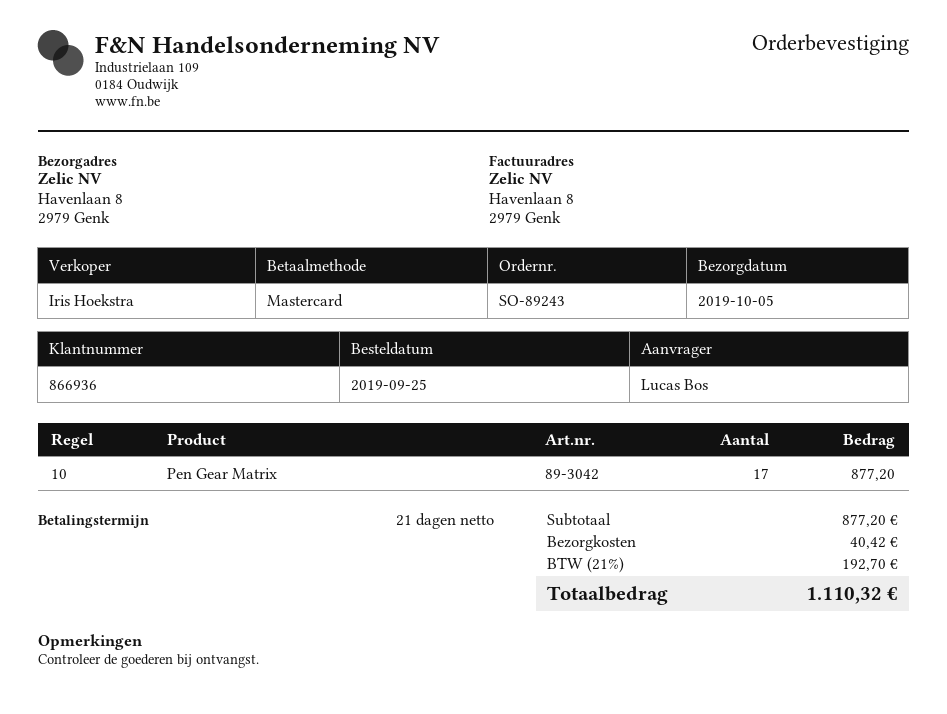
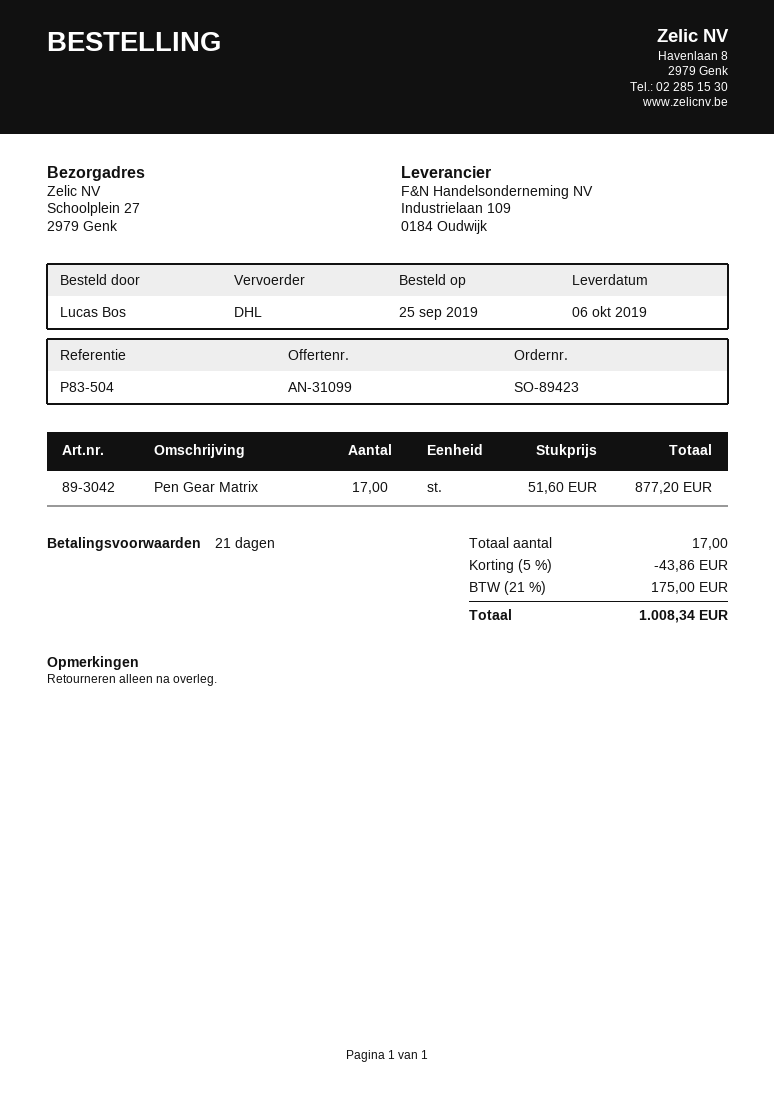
order number: SO-89243 -> SO-89423
delivery date: 2019-10-05 -> 2019-10-06
ship to: Havenlaan 8, 2979 Genk -> Schoolplein 27, 2979 Genk
discount: none -> 5% = 43.86
shipping: 40.42 -> none
tax: 21% = 192.70 -> 21% = 175.00
total: 1110.32 -> 1008.34

